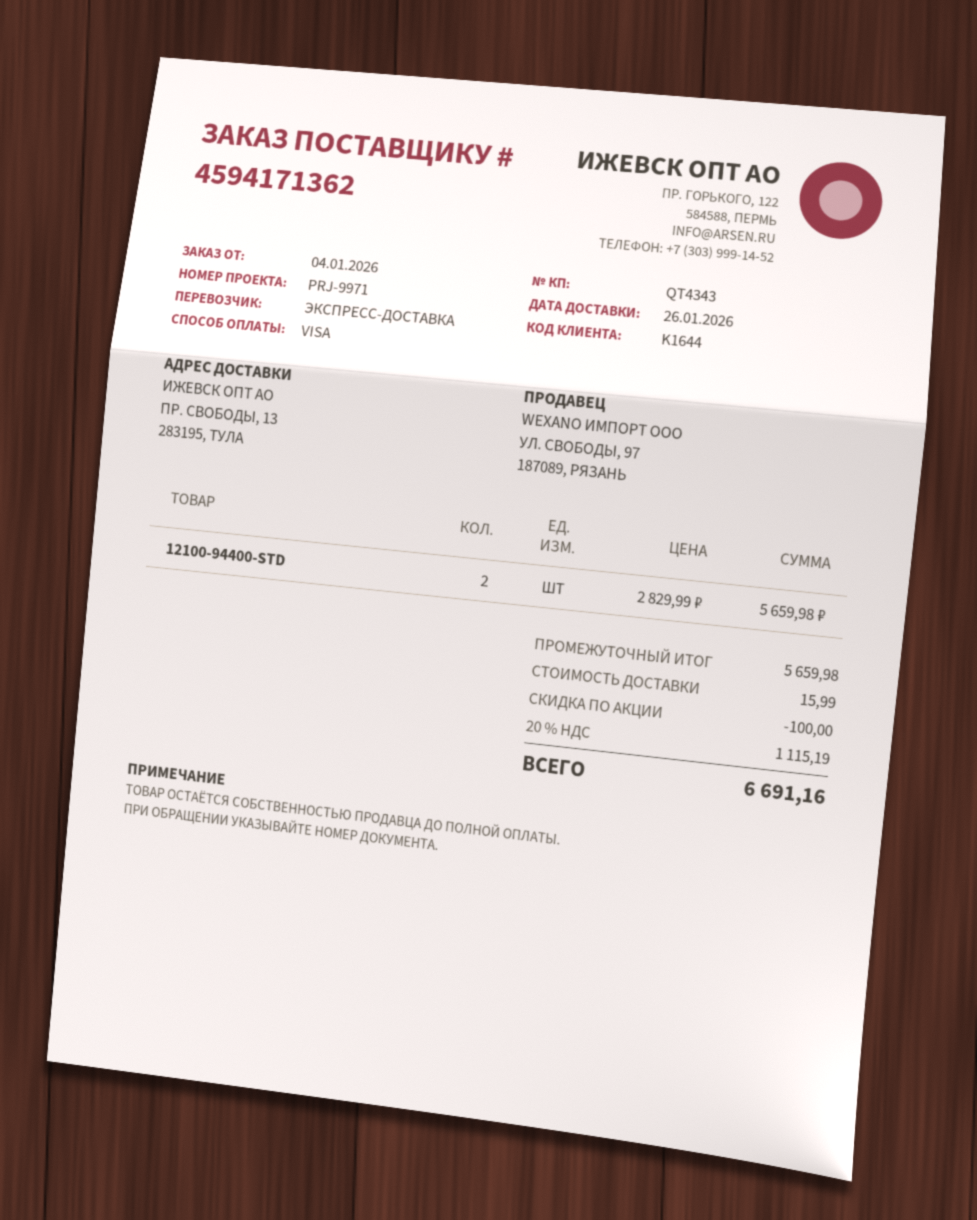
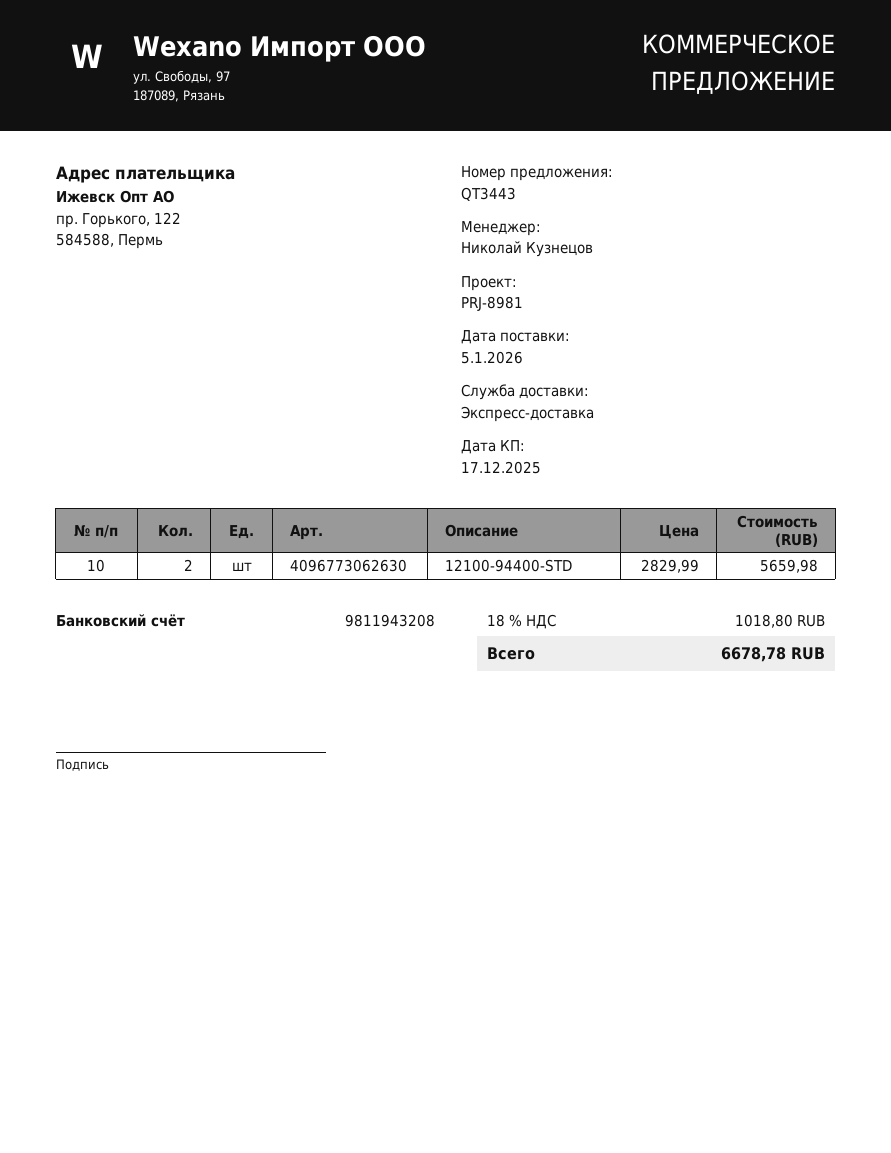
quote number: QT4343 -> QT3443
delivery date: 2026-01-26 -> 2026-01-05
reference: PRJ-9971 -> PRJ-8981
discount: 100.00 -> none
shipping: 15.99 -> none
tax: 20% = 1115.19 -> 18% = 1018.80
total: 6691.16 -> 6678.78

